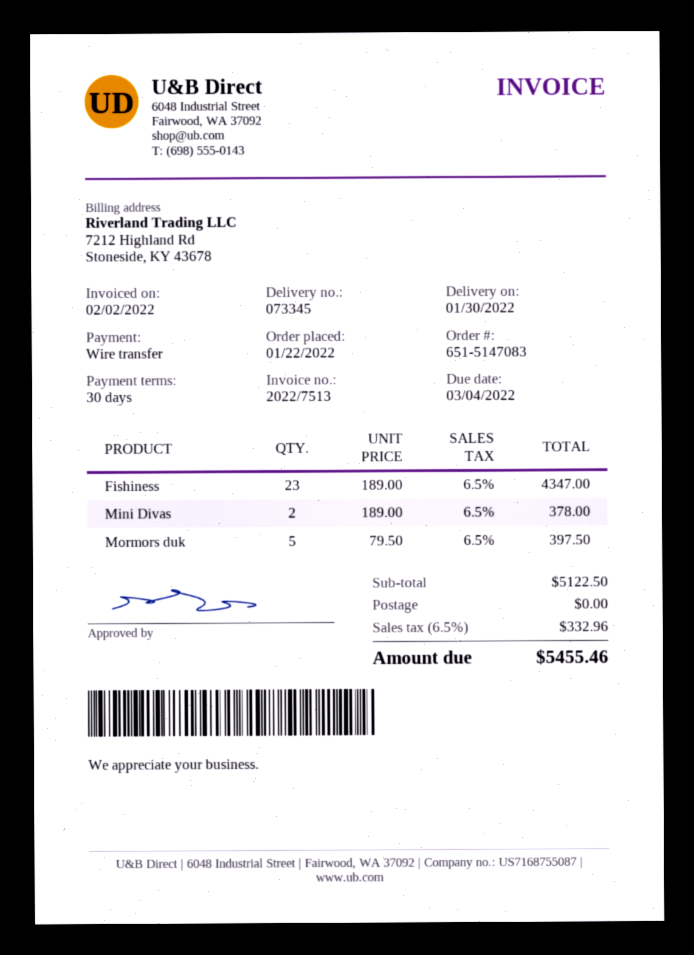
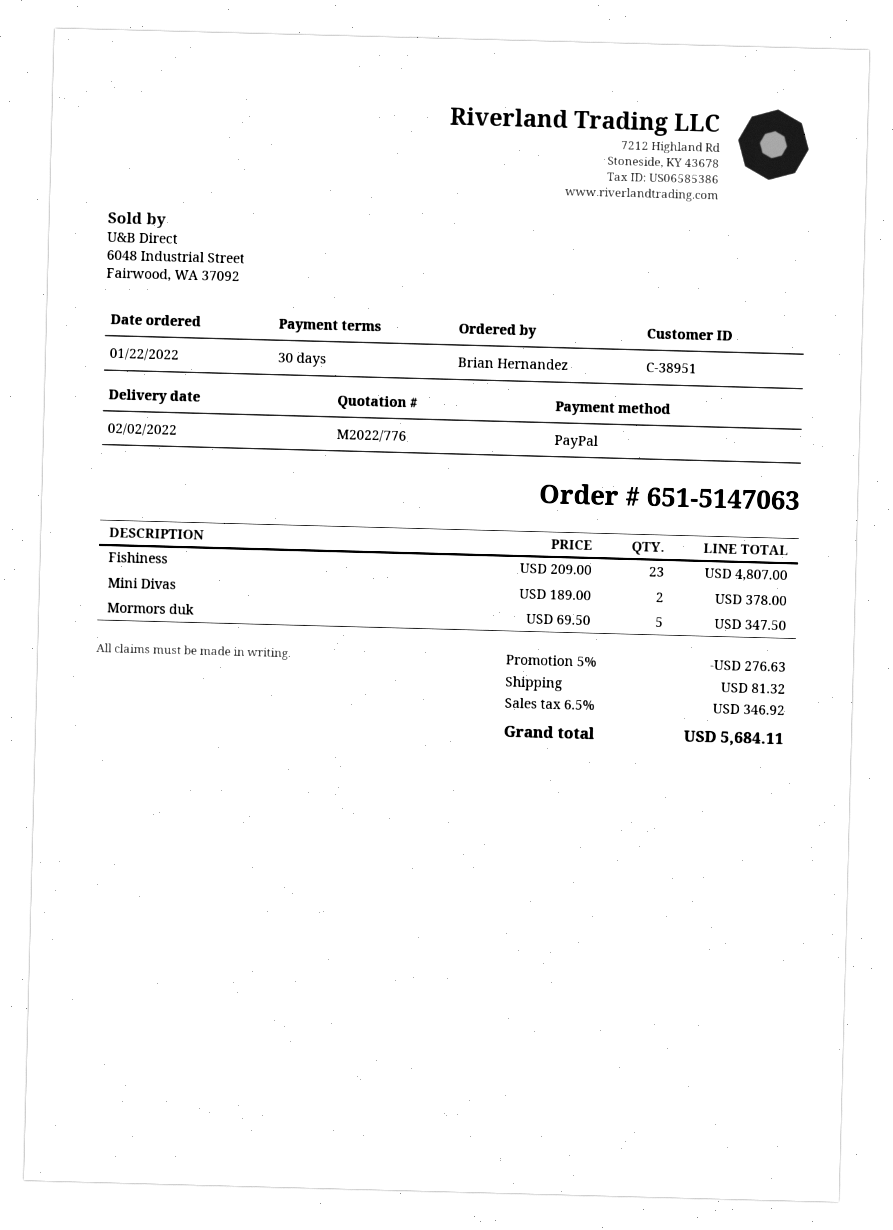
order number: 651-5147083 -> 651-5147063
delivery date: 2022-01-30 -> 2022-02-02
payment method: bank transfer -> PayPal
Fishiness: 23 x 189.00 = 4347.00 -> 23 x 209.00 = 4807.00
Mormors duk: 5 x 79.50 = 397.50 -> 5 x 69.50 = 347.50
discount: none -> 5% = 276.63
shipping: 0.00 -> 81.32
tax: 6.5% = 332.96 -> 6.5% = 346.92
total: 5455.46 -> 5684.11

